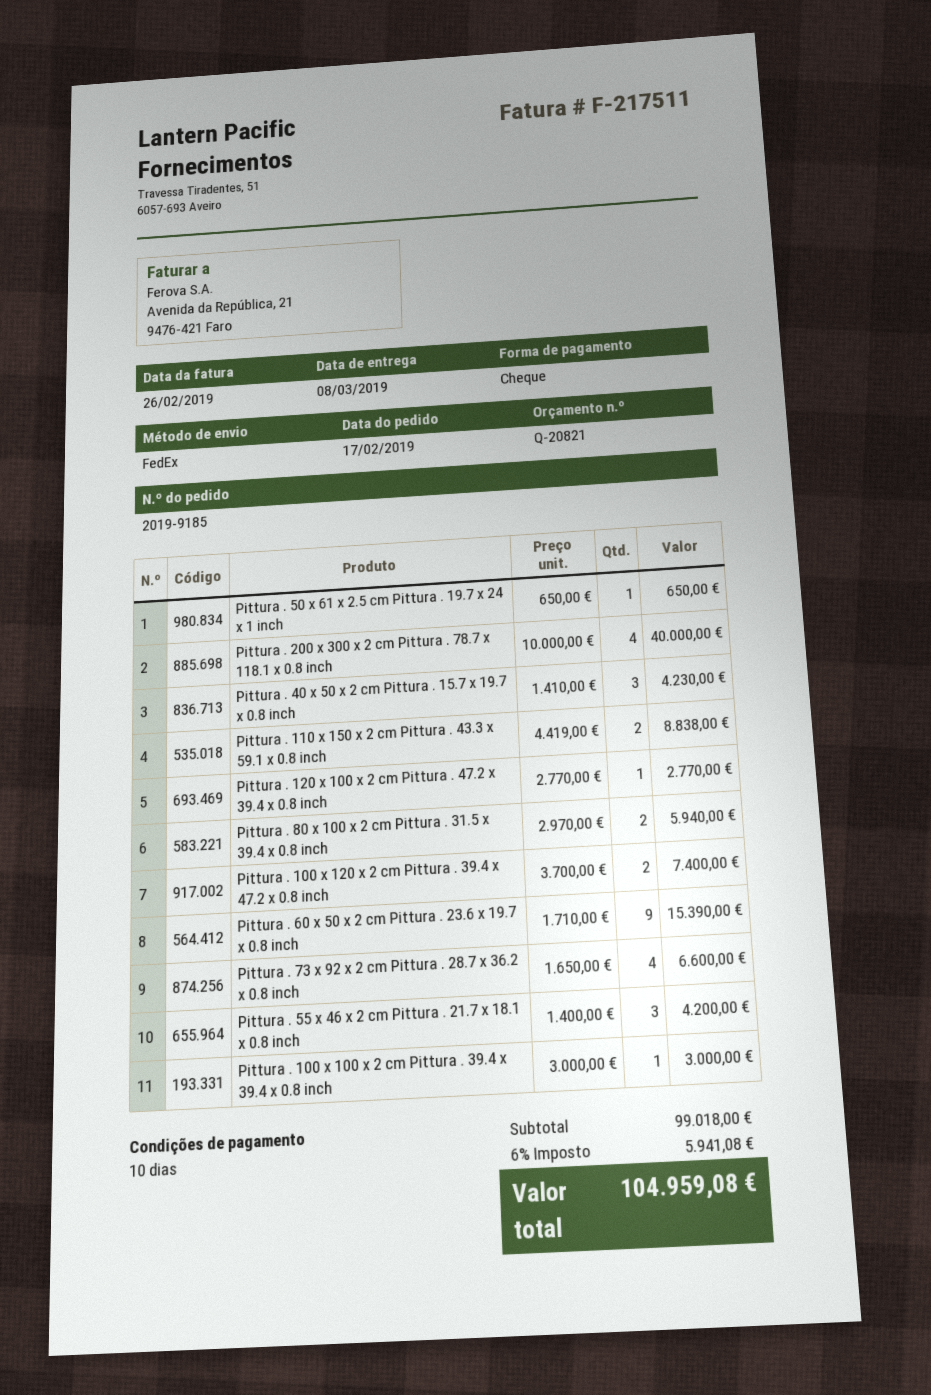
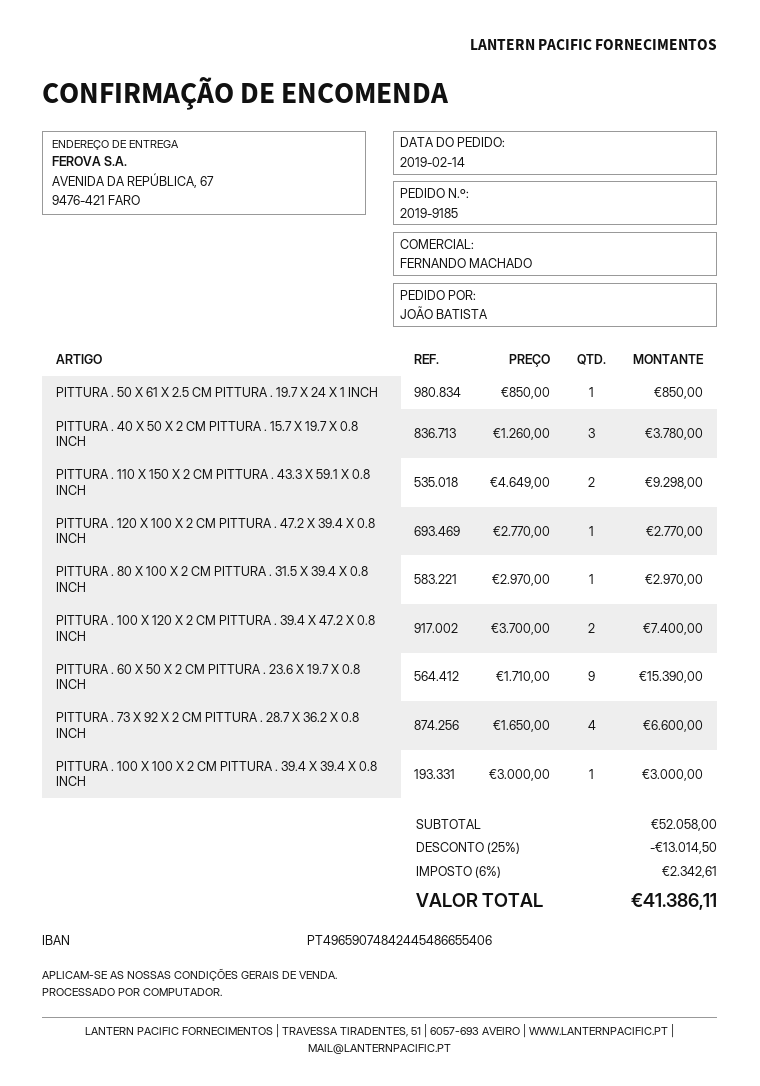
order date: 2019-02-17 -> 2019-02-14
Pittura . 50 x 61 x 2.5 cm Pittura . 19.7 x 24 x 1 inch: 1 x 650.00 = 650.00 -> 1 x 850.00 = 850.00
Pittura . 200 x 300 x 2 cm Pittura . 78.7 x 118.1 x 0.8 inch: 4 x 10000.00 = 40000.00 -> none
Pittura . 40 x 50 x 2 cm Pittura . 15.7 x 19.7 x 0.8 inch: 3 x 1410.00 = 4230.00 -> 3 x 1260.00 = 3780.00
Pittura . 110 x 150 x 2 cm Pittura . 43.3 x 59.1 x 0.8 inch: 2 x 4419.00 = 8838.00 -> 2 x 4649.00 = 9298.00
Pittura . 80 x 100 x 2 cm Pittura . 31.5 x 39.4 x 0.8 inch: 2 x 2970.00 = 5940.00 -> 1 x 2970.00 = 2970.00
Pittura . 55 x 46 x 2 cm Pittura . 21.7 x 18.1 x 0.8 inch: 3 x 1400.00 = 4200.00 -> none
subtotal: 99018.00 -> 52058.00
discount: none -> 25% = 13014.50
tax: 6% = 5941.08 -> 6% = 2342.61
total: 104959.08 -> 41386.11

